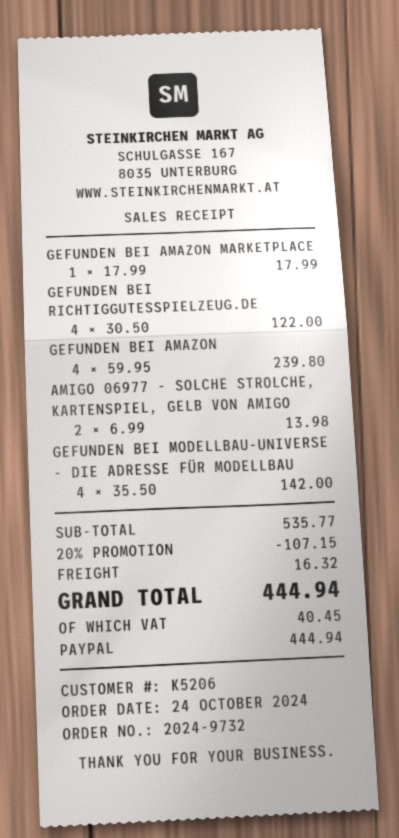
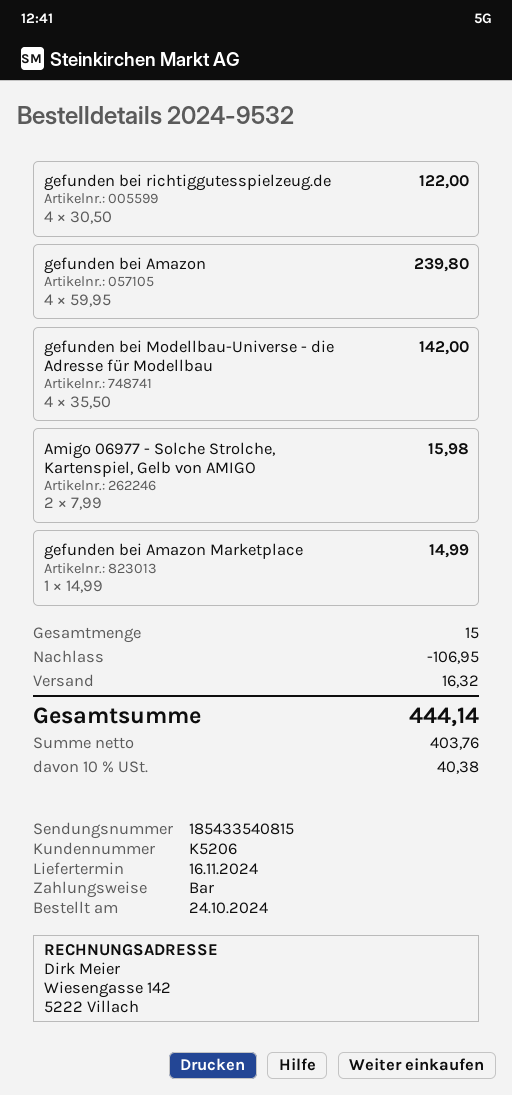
order number: 2024-9732 -> 2024-9532
payment method: PayPal -> cash
GEFUNDEN BEI AMAZON MARKETPLACE: 1 x 17.99 = 17.99 -> 1 x 14.99 = 14.99
AMIGO 06977 - SOLCHE STROLCHE, KARTENSPIEL, GELB VON AMIGO: 2 x 6.99 = 13.98 -> 2 x 7.99 = 15.98
discount: 107.15 -> 106.95
tax: 40.45 -> 40.38
total: 444.94 -> 444.14

